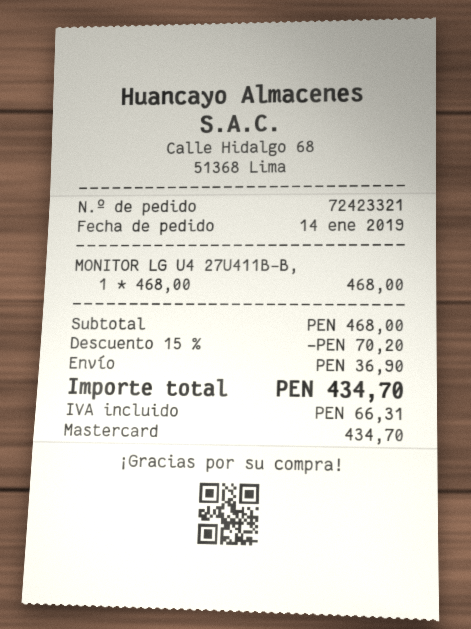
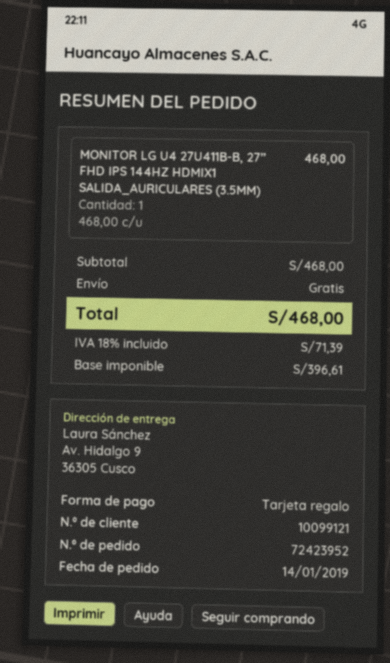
order number: 72423321 -> 72423952
payment method: Mastercard -> gift card
discount: 15% = 70.20 -> none
shipping: 36.90 -> 0.00
tax: 66.31 -> 71.39
total: 434.70 -> 468.00

